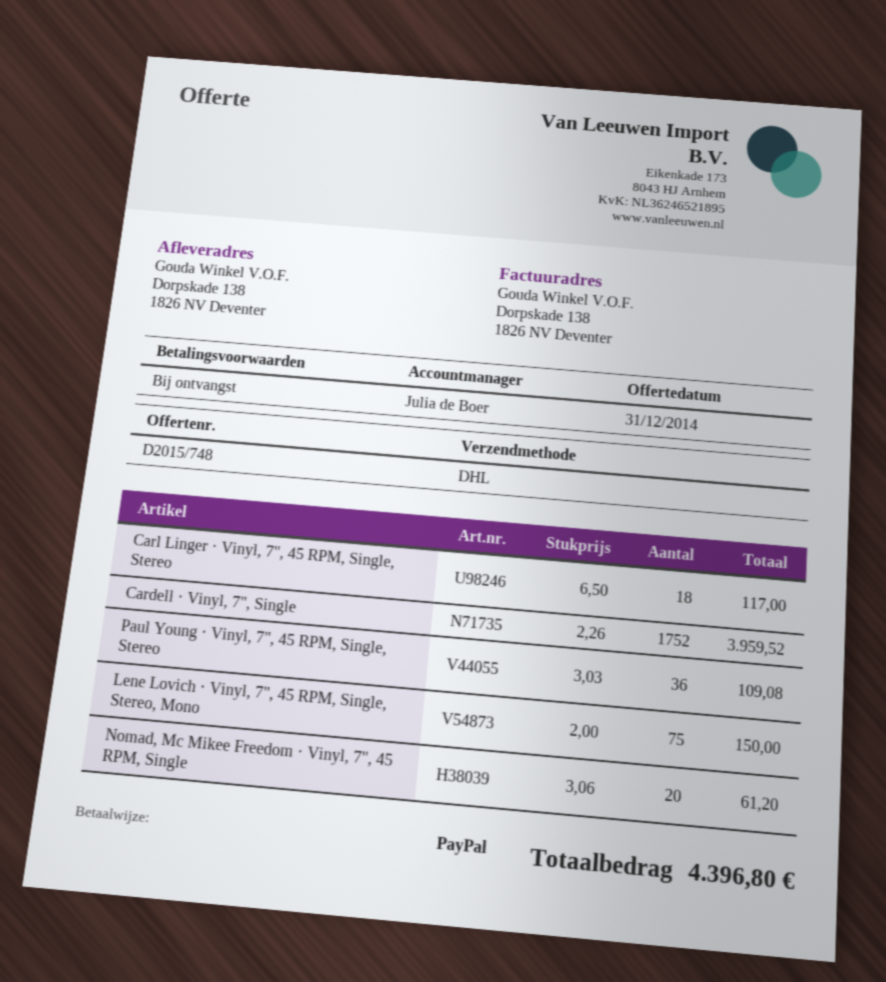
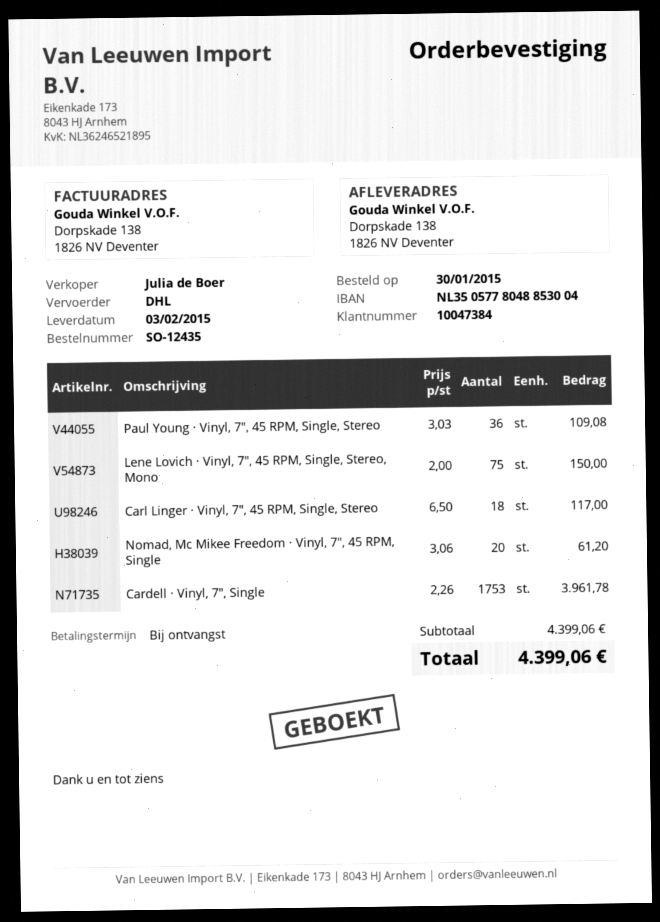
Cardell · Vinyl, 7", Single: 1752 x 2.26 = 3959.52 -> 1753 x 2.26 = 3961.78
total: 4396.80 -> 4399.06

